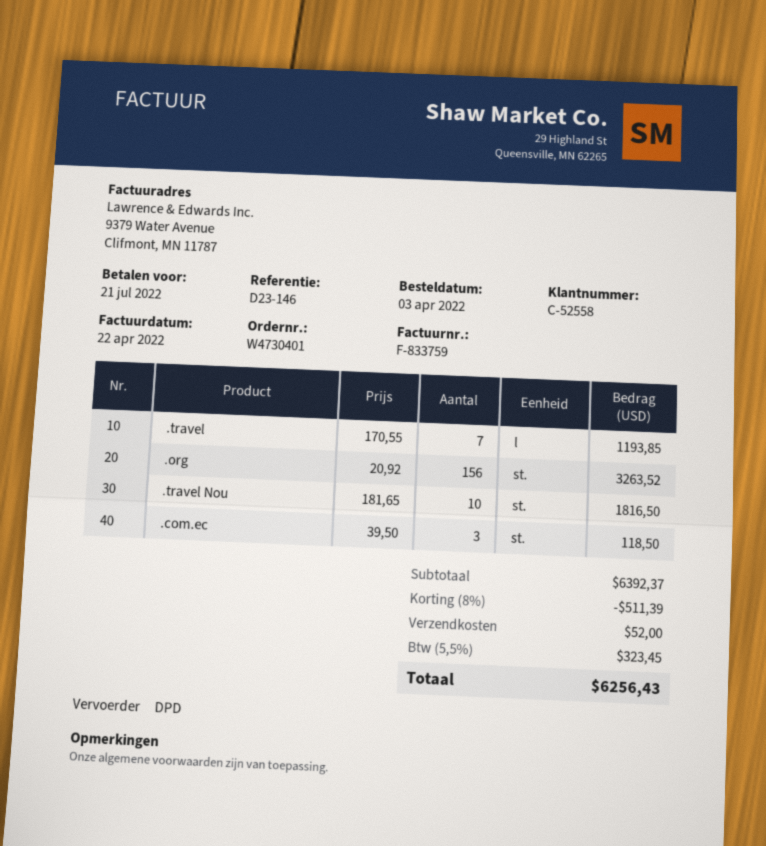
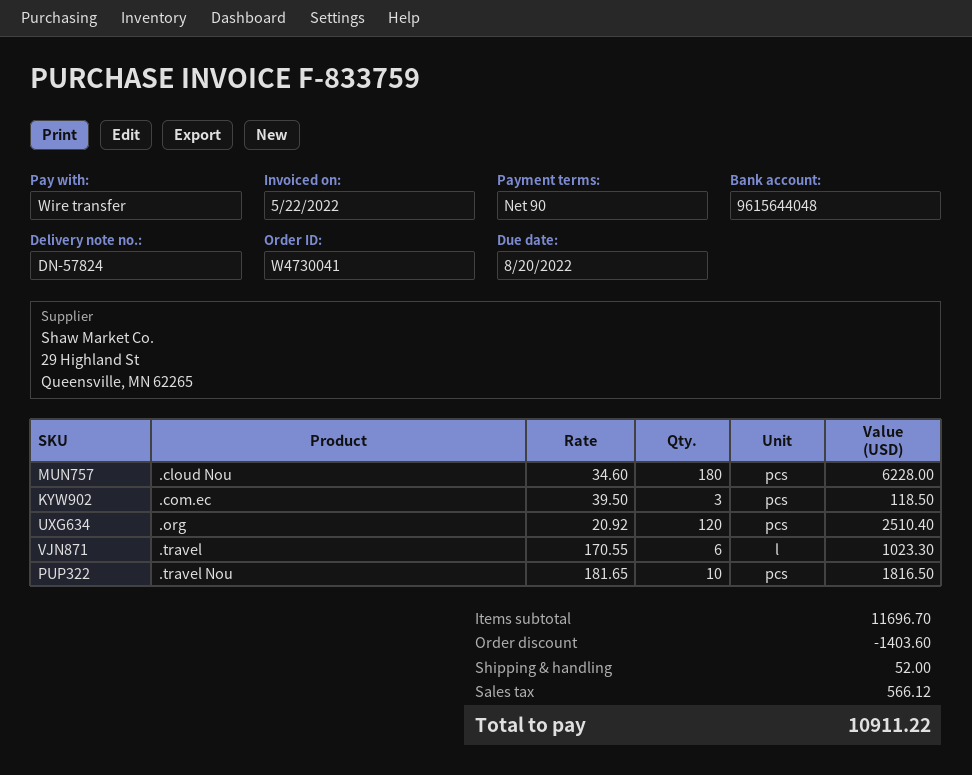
order number: W4730401 -> W4730041
invoice date: 2022-04-22 -> 2022-05-22
due date: 2022-07-21 -> 2022-08-20
.travel: 7 x 170.55 = 1193.85 -> 6 x 170.55 = 1023.30
.org: 156 x 20.92 = 3263.52 -> 120 x 20.92 = 2510.40
.cloud Nou: none -> 180 x 34.60 = 6228.00
subtotal: 6392.37 -> 11696.70
discount: 511.39 -> 1403.60
tax: 323.45 -> 566.12
total: 6256.43 -> 10911.22

